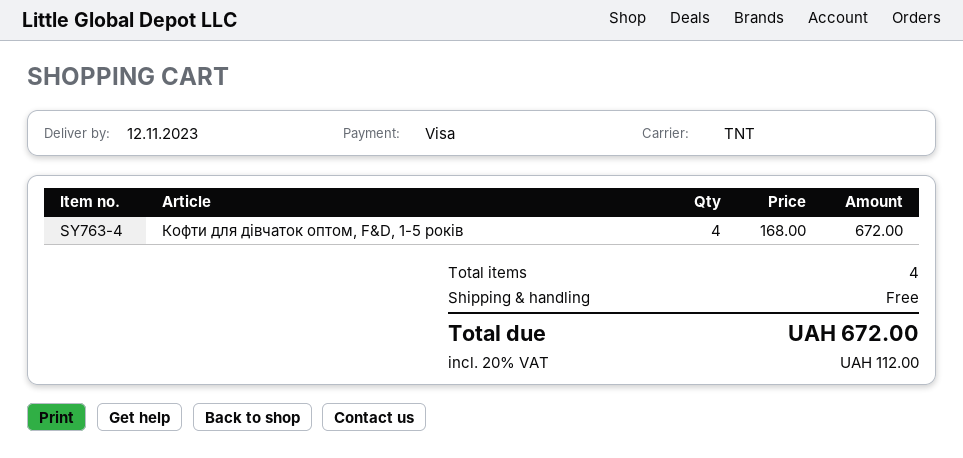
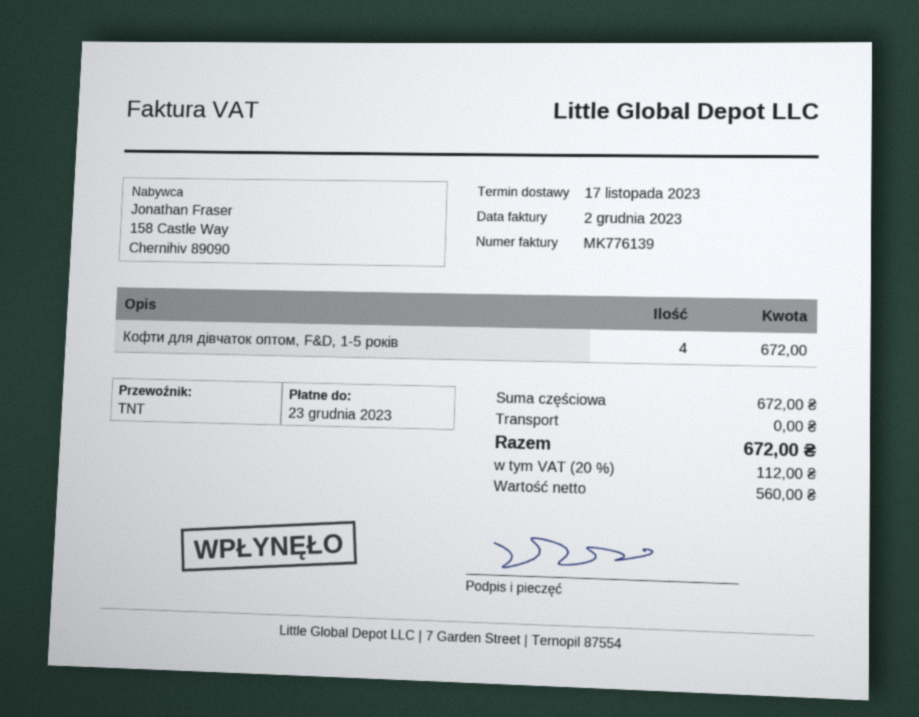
delivery date: 2023-11-12 -> 2023-11-17

